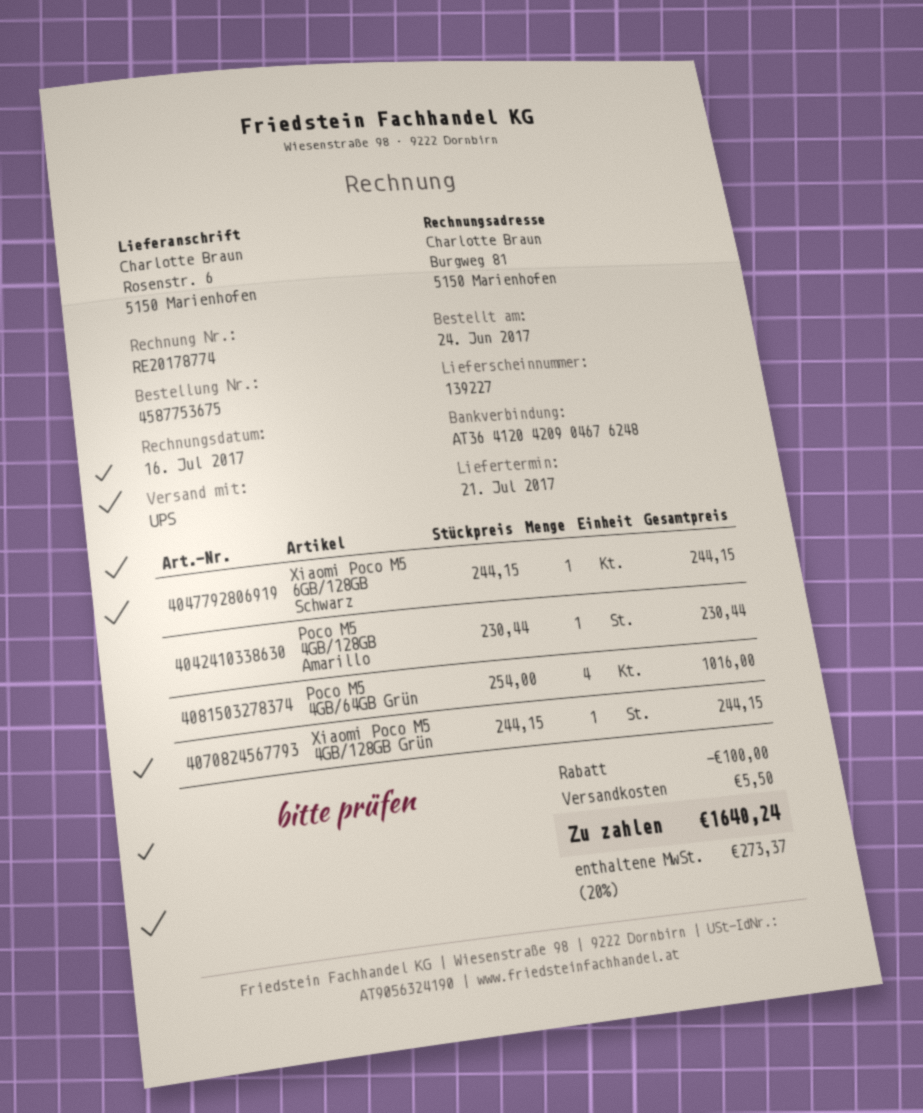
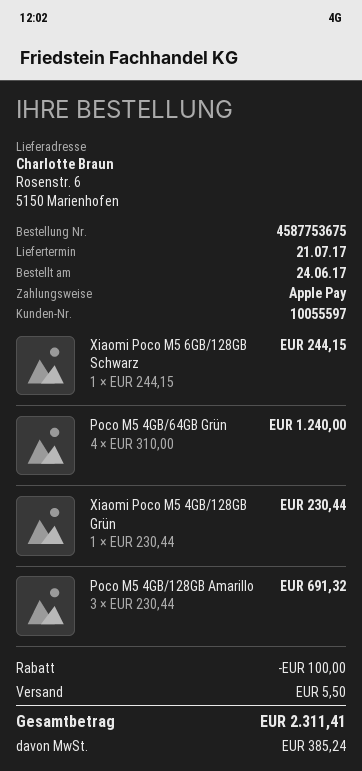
Poco M5 4GB/128GB Amarillo: 1 x 230.44 = 230.44 -> 3 x 230.44 = 691.32
Poco M5 4GB/64GB Grün: 4 x 254.00 = 1016.00 -> 4 x 310.00 = 1240.00
Xiaomi Poco M5 4GB/128GB Grün: 1 x 244.15 = 244.15 -> 1 x 230.44 = 230.44
tax: 273.37 -> 385.24
total: 1640.24 -> 2311.41

